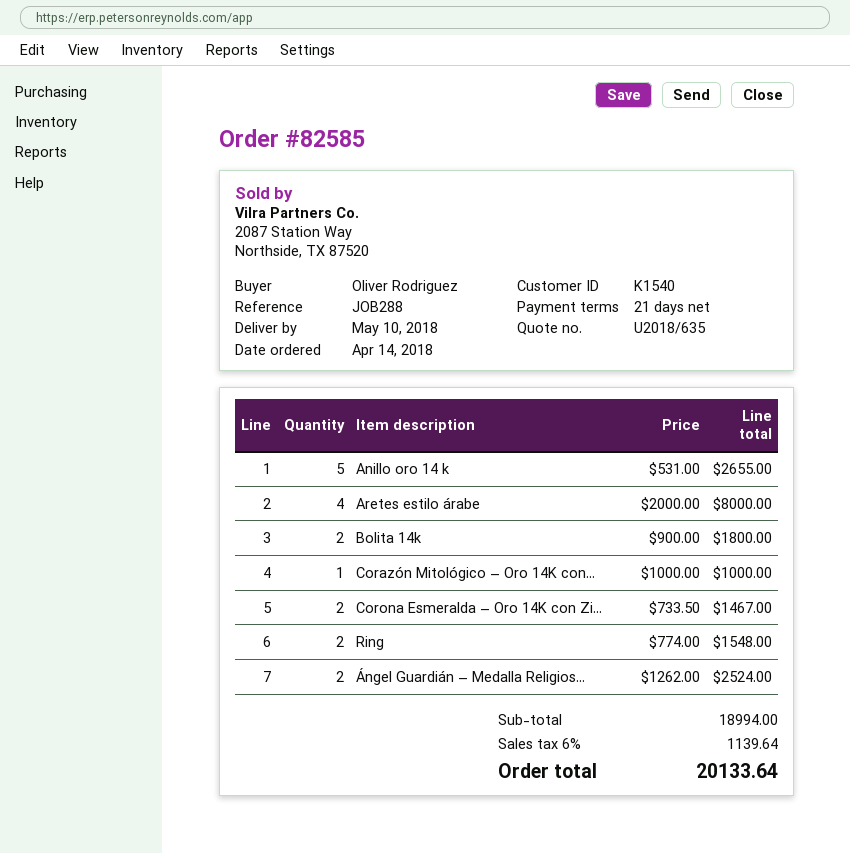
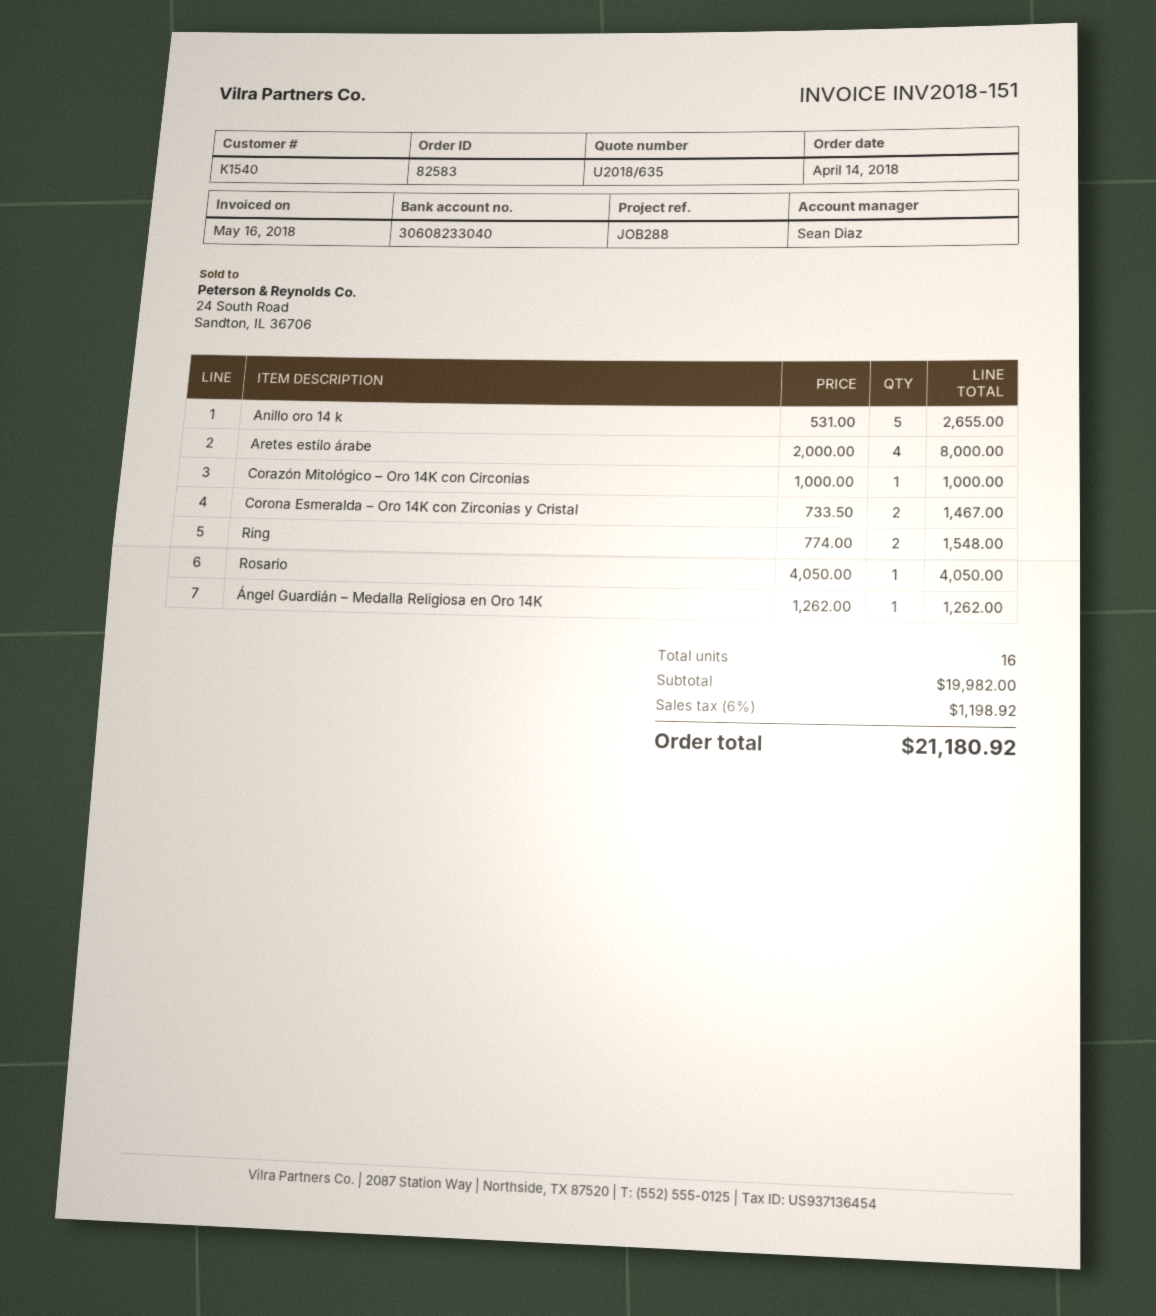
order number: 82585 -> 82583
Bolita 14k: 2 x 900.00 = 1800.00 -> none
Ángel Guardián – Medalla Religios...: 2 x 1262.00 = 2524.00 -> 1 x 1262.00 = 1262.00
Rosario: none -> 1 x 4050.00 = 4050.00
subtotal: 18994.00 -> 19982.00
tax: 6% = 1139.64 -> 6% = 1198.92
total: 20133.64 -> 21180.92

